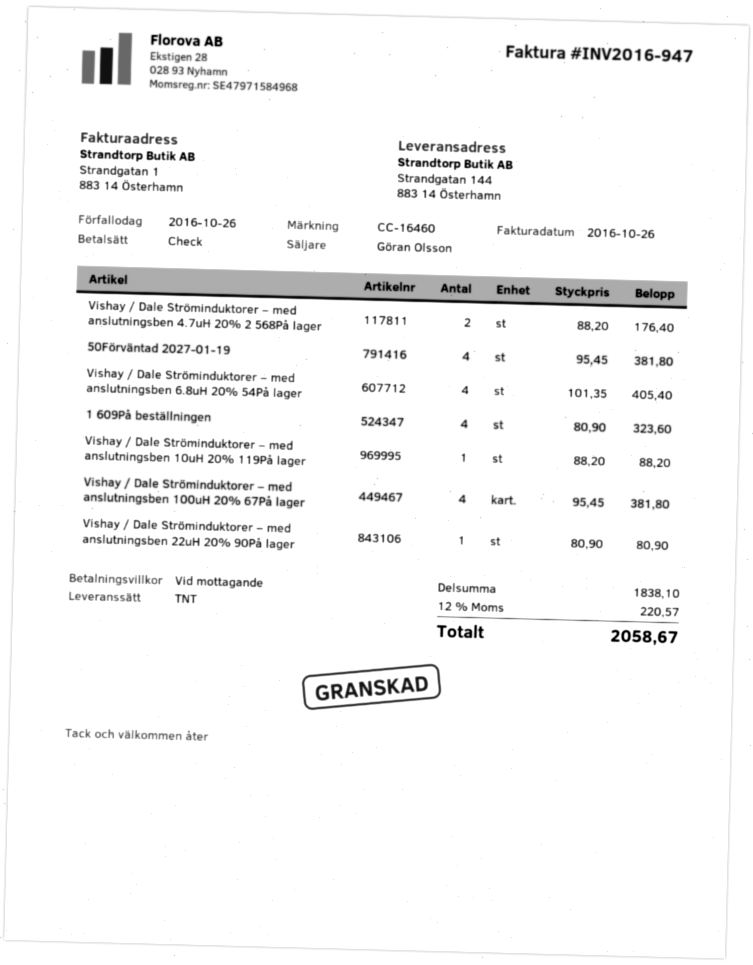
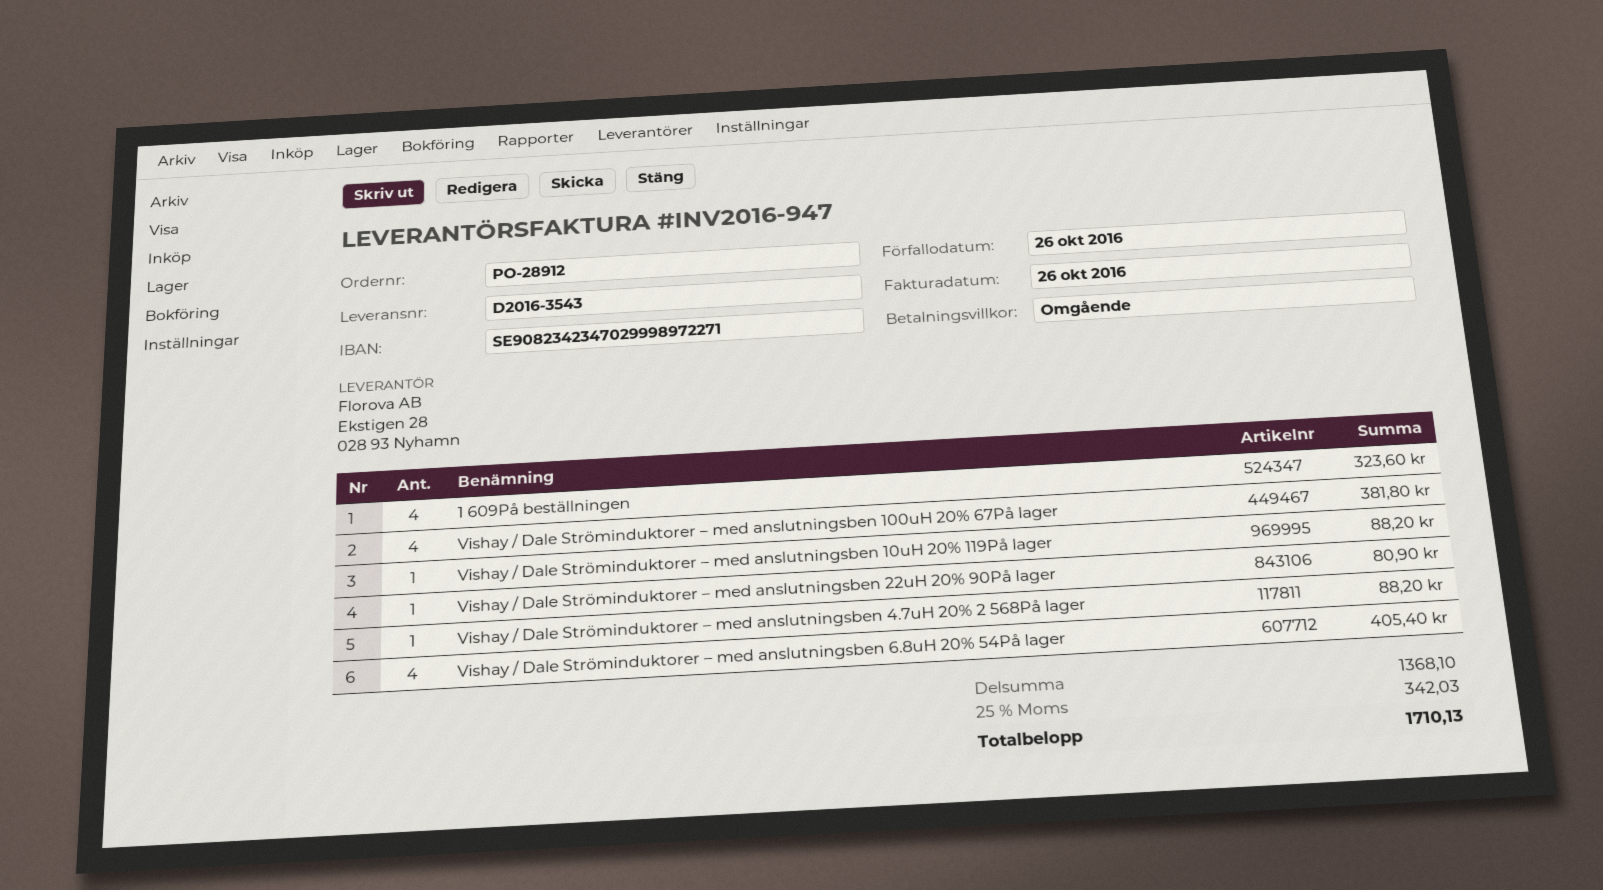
Vishay / Dale Ströminduktorer – med anslutningsben 4.7uH 20% 2 568På lager: 2 for 176.40 -> 1 for 88.20
50Förväntad 2027-01-19: 4 for 381.80 -> none
subtotal: 1838.10 -> 1368.10
tax: 12% = 220.57 -> 25% = 342.03
total: 2058.67 -> 1710.13

